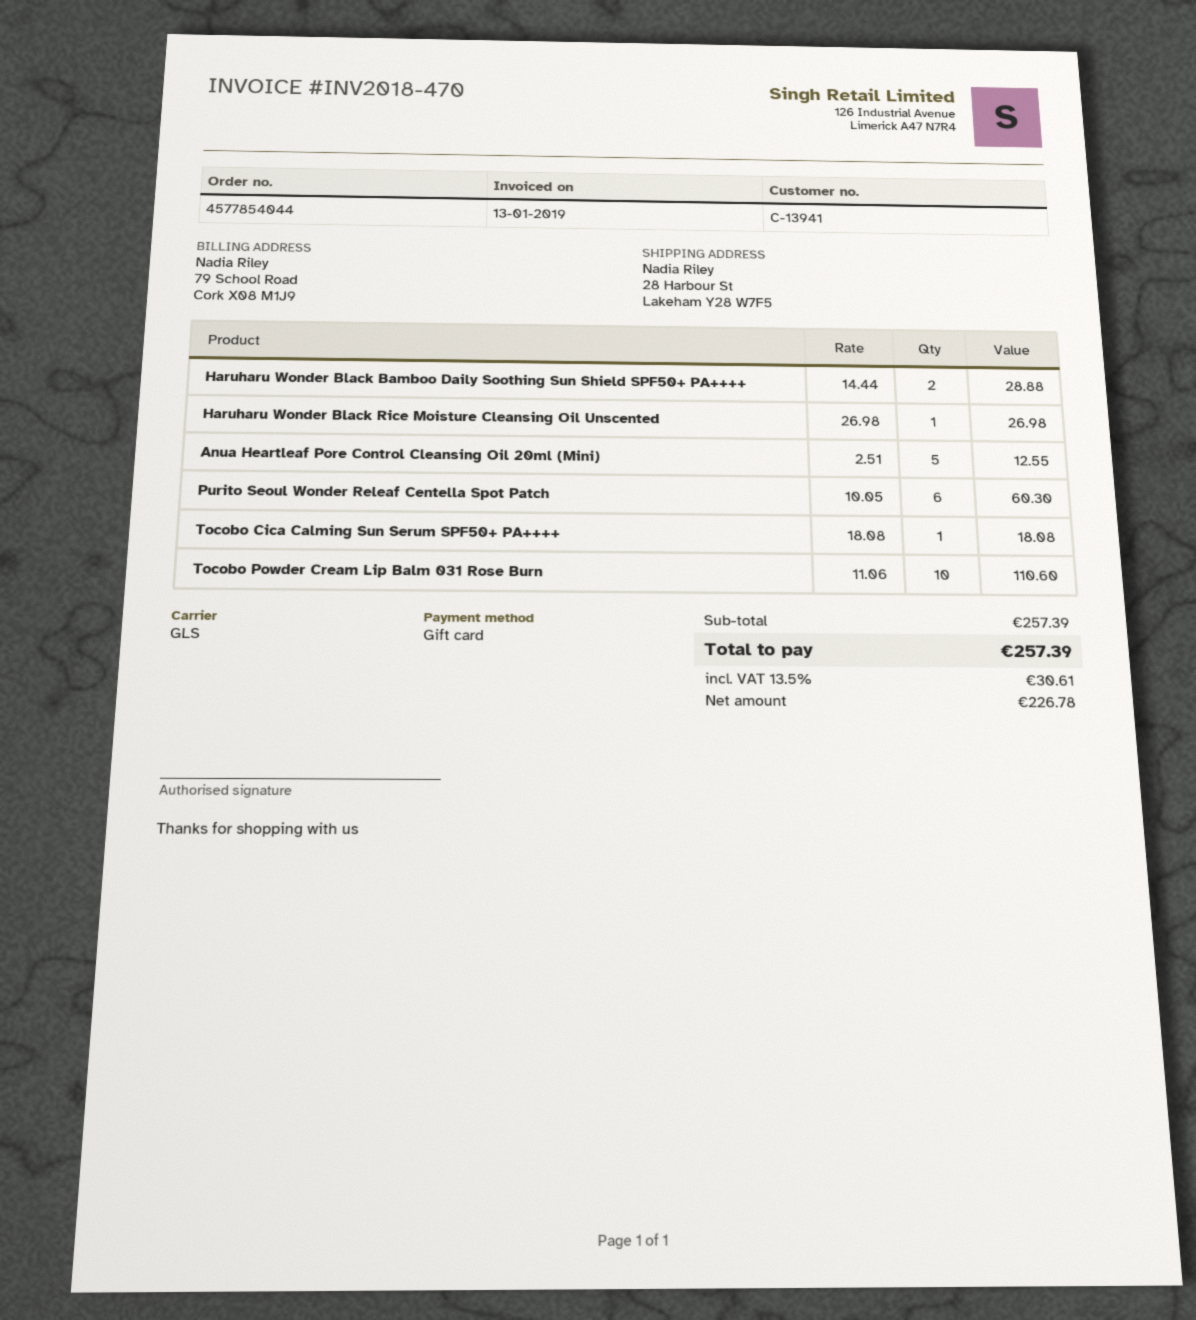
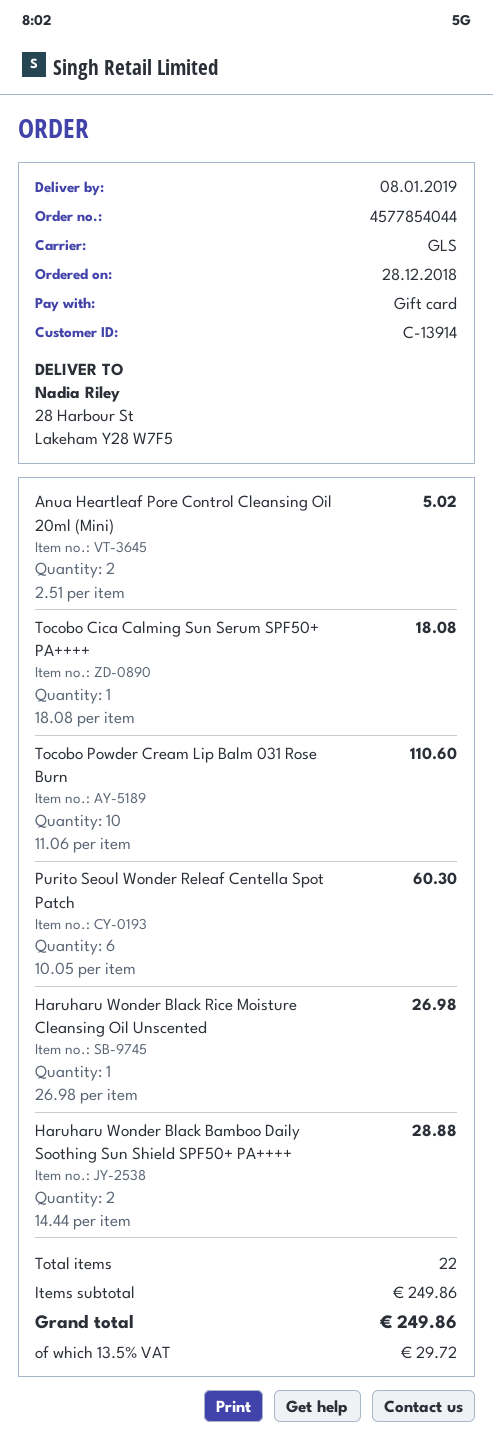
customer number: C-13941 -> C-13914
Anua Heartleaf Pore Control Cleansing Oil 20ml (Mini): 5 x 2.51 = 12.55 -> 2 x 2.51 = 5.02
subtotal: 257.39 -> 249.86
tax: 13.5% = 30.61 -> 13.5% = 29.72
total: 257.39 -> 249.86

